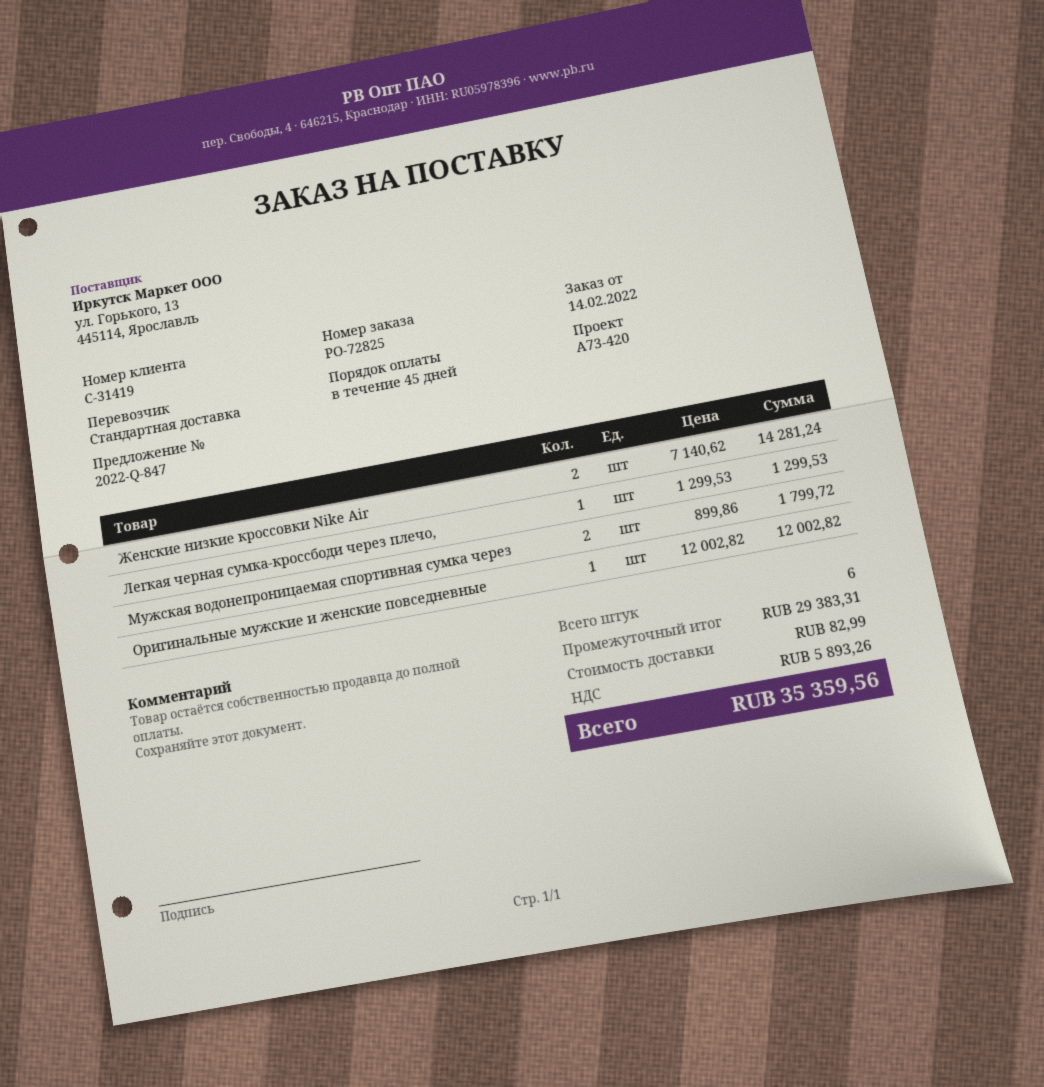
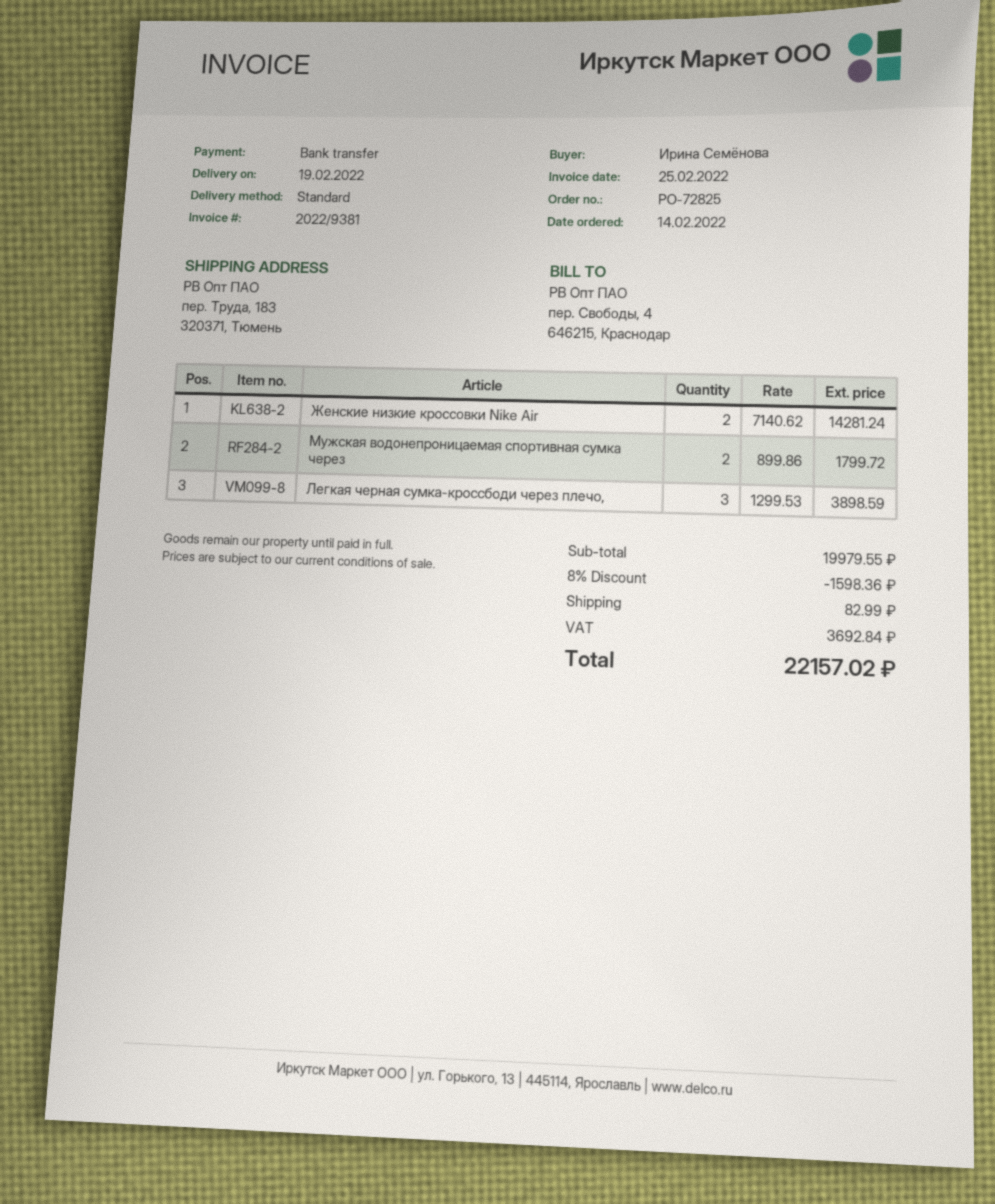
Легкая черная сумка-кроссбоди через плечо,: 1 x 1299.53 = 1299.53 -> 3 x 1299.53 = 3898.59
Оригинальные мужские и женские повседневные: 1 x 12002.82 = 12002.82 -> none
subtotal: 29383.31 -> 19979.55
discount: none -> 8% = 1598.36
tax: 5893.26 -> 3692.84
total: 35359.56 -> 22157.02

